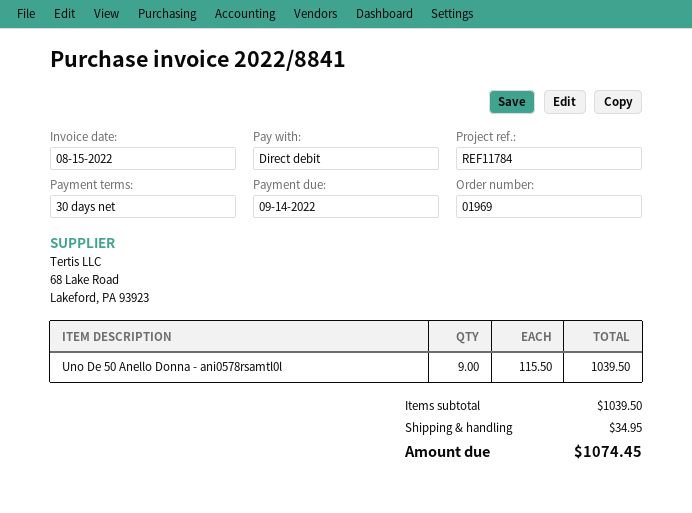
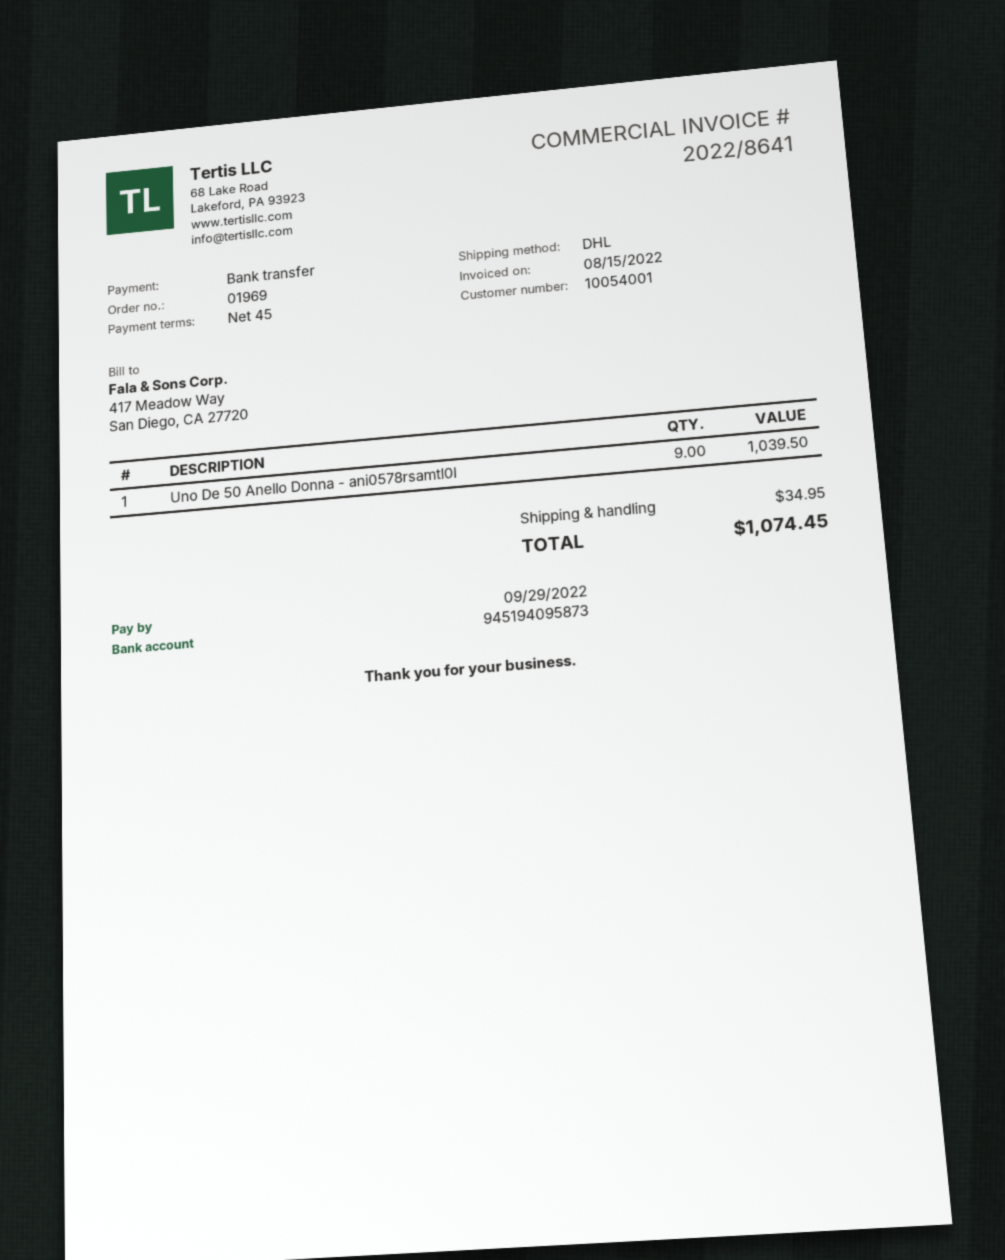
invoice number: 2022/8841 -> 2022/8641
payment terms: 30 days -> 45 days
due date: 2022-09-14 -> 2022-09-29
payment method: direct debit -> bank transfer

